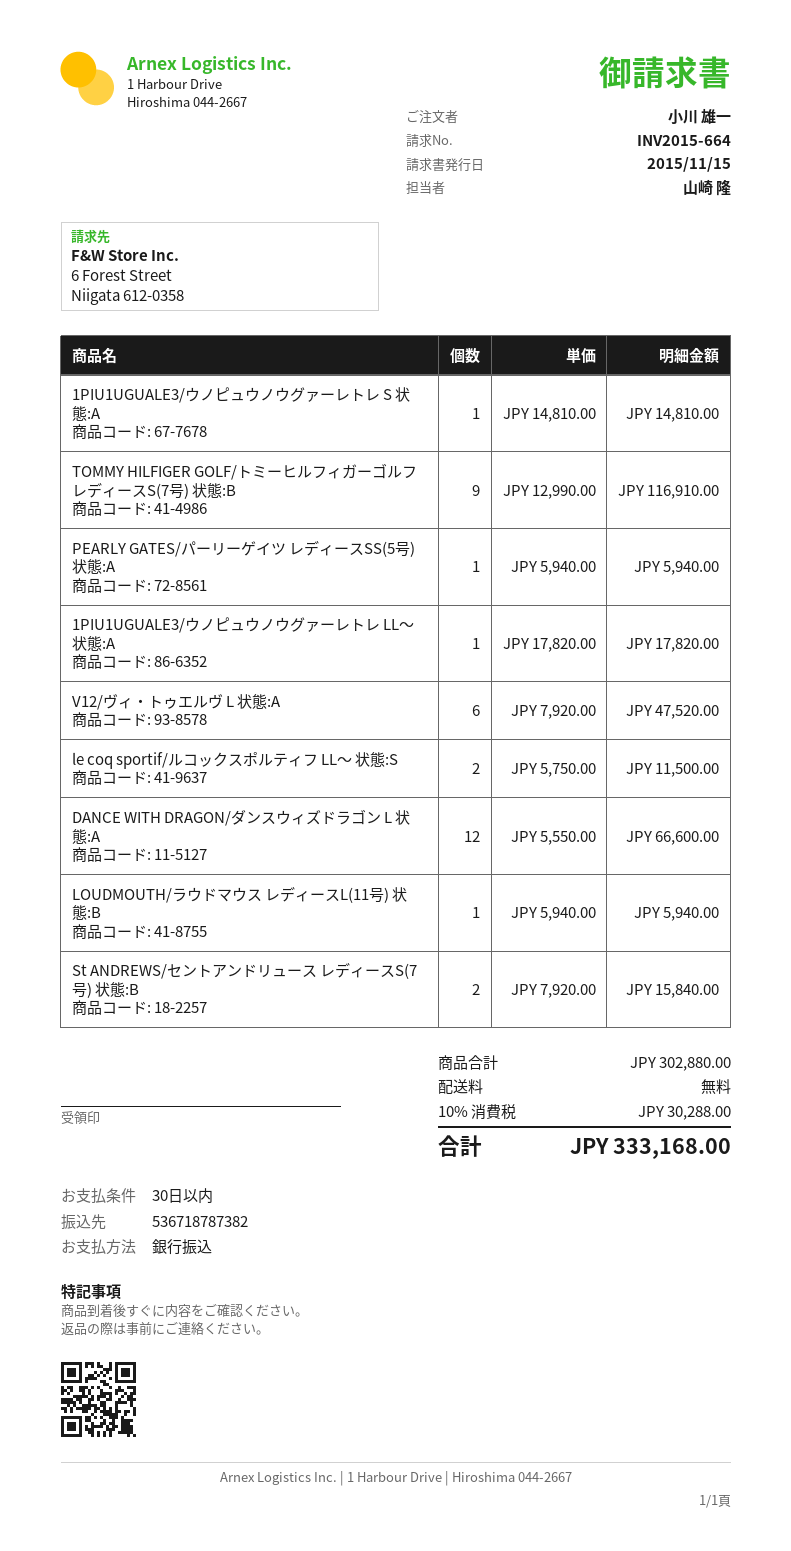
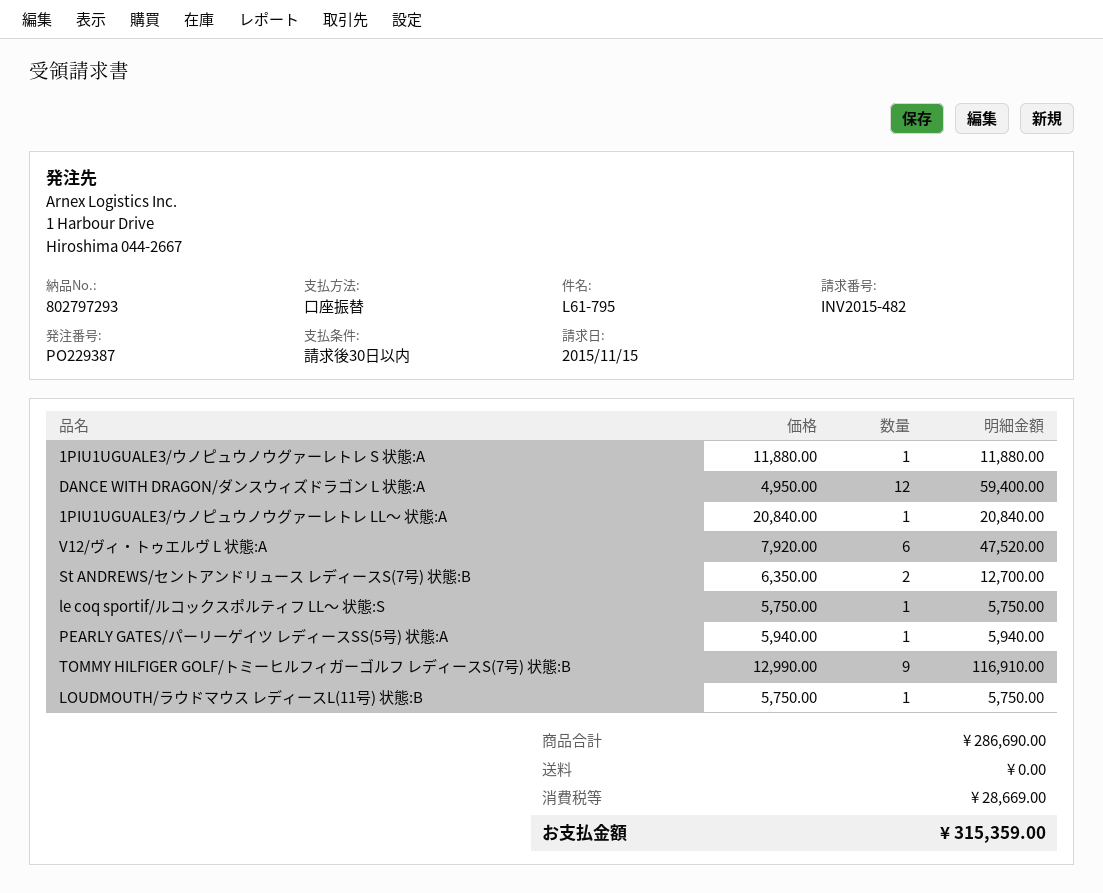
invoice number: INV2015-664 -> INV2015-482
payment method: bank transfer -> direct debit
1PIU1UGUALE3/ウノピュウノウグァーレトレ S 状態:A: 1 x 14810.00 = 14810.00 -> 1 x 11880.00 = 11880.00
1PIU1UGUALE3/ウノピュウノウグァーレトレ LL〜 状態:A: 1 x 17820.00 = 17820.00 -> 1 x 20840.00 = 20840.00
le coq sportif/ルコックスポルティフ LL〜 状態:S: 2 x 5750.00 = 11500.00 -> 1 x 5750.00 = 5750.00
DANCE WITH DRAGON/ダンスウィズドラゴン L 状態:A: 12 x 5550.00 = 66600.00 -> 12 x 4950.00 = 59400.00
LOUDMOUTH/ラウドマウス レディースL(11号) 状態:B: 1 x 5940.00 = 5940.00 -> 1 x 5750.00 = 5750.00
St ANDREWS/セントアンドリュース レディースS(7号) 状態:B: 2 x 7920.00 = 15840.00 -> 2 x 6350.00 = 12700.00
subtotal: 302880.00 -> 286690.00
tax: 30288.00 -> 28669.00
total: 333168.00 -> 315359.00

